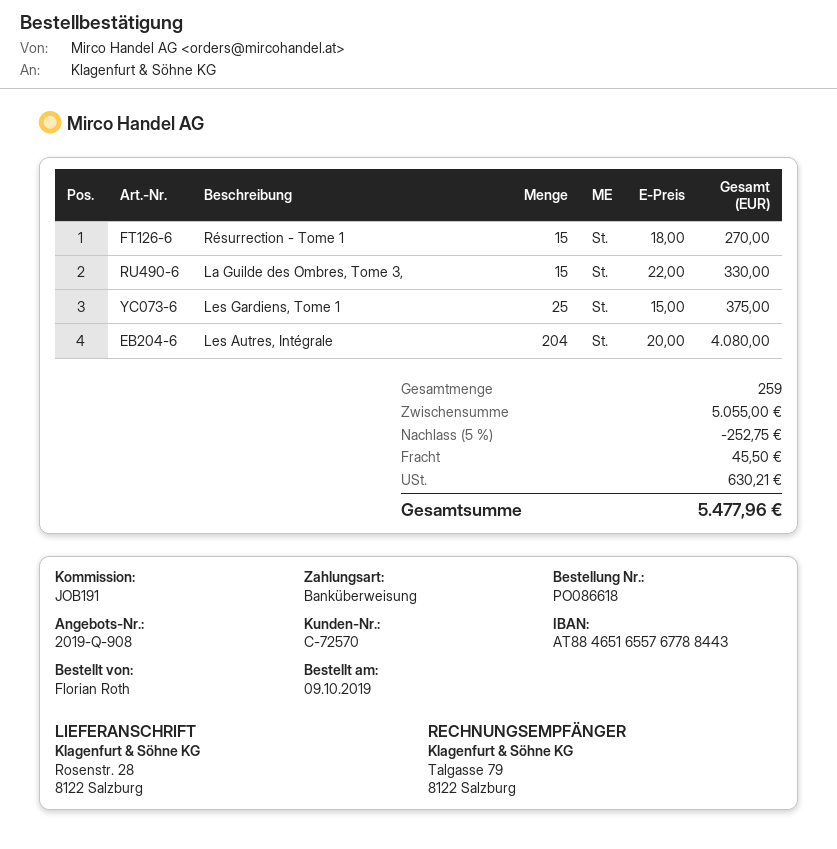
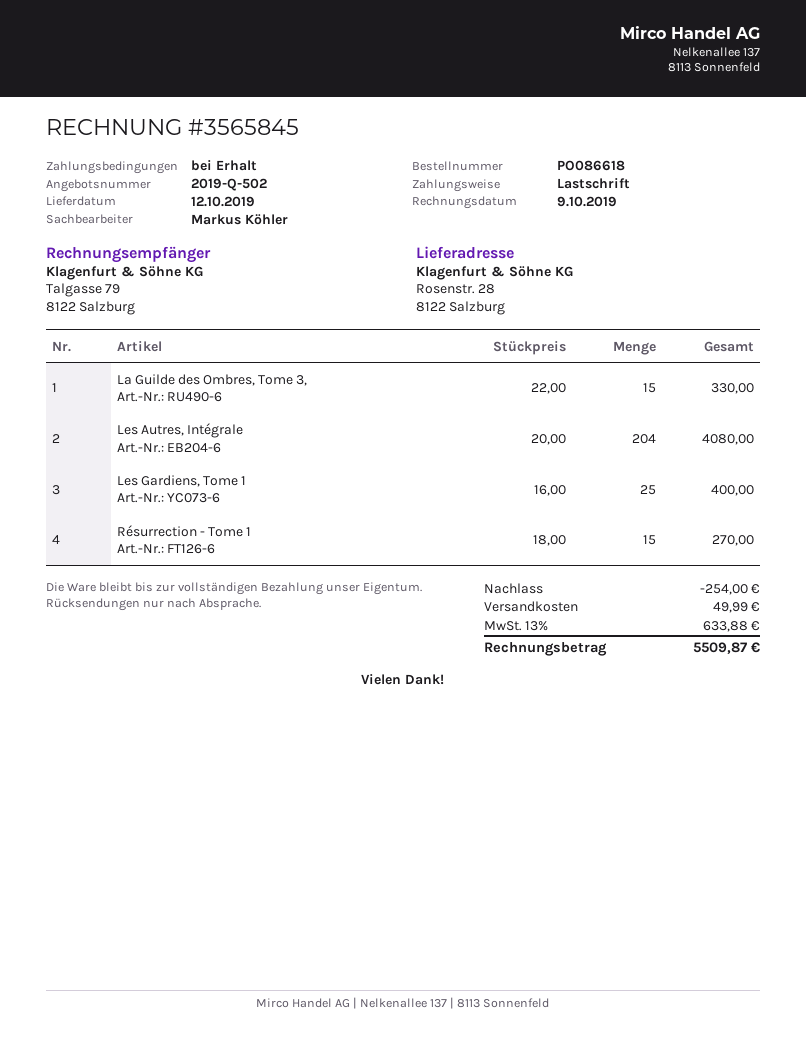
quote number: 2019-Q-908 -> 2019-Q-502
payment method: bank transfer -> direct debit
Les Gardiens, Tome 1: 25 x 15.00 = 375.00 -> 25 x 16.00 = 400.00
discount: 252.75 -> 254.00
shipping: 45.50 -> 49.99
tax: 630.21 -> 633.88
total: 5477.96 -> 5509.87

